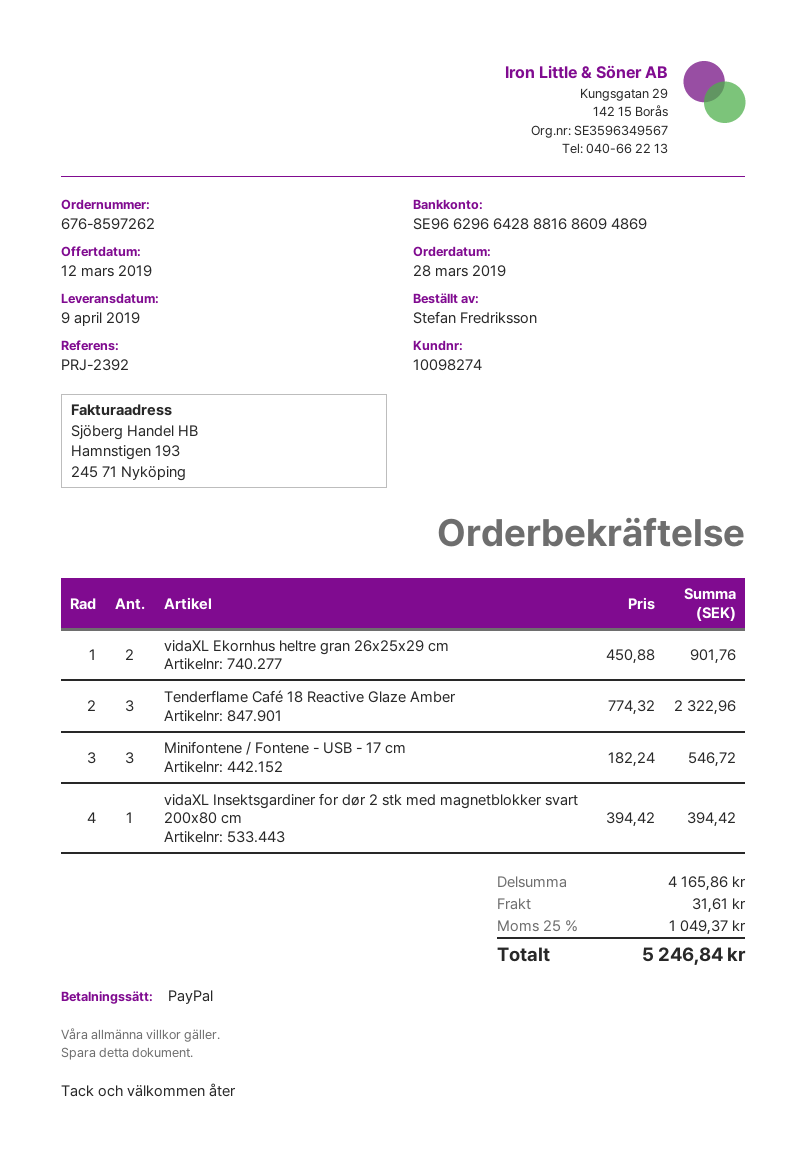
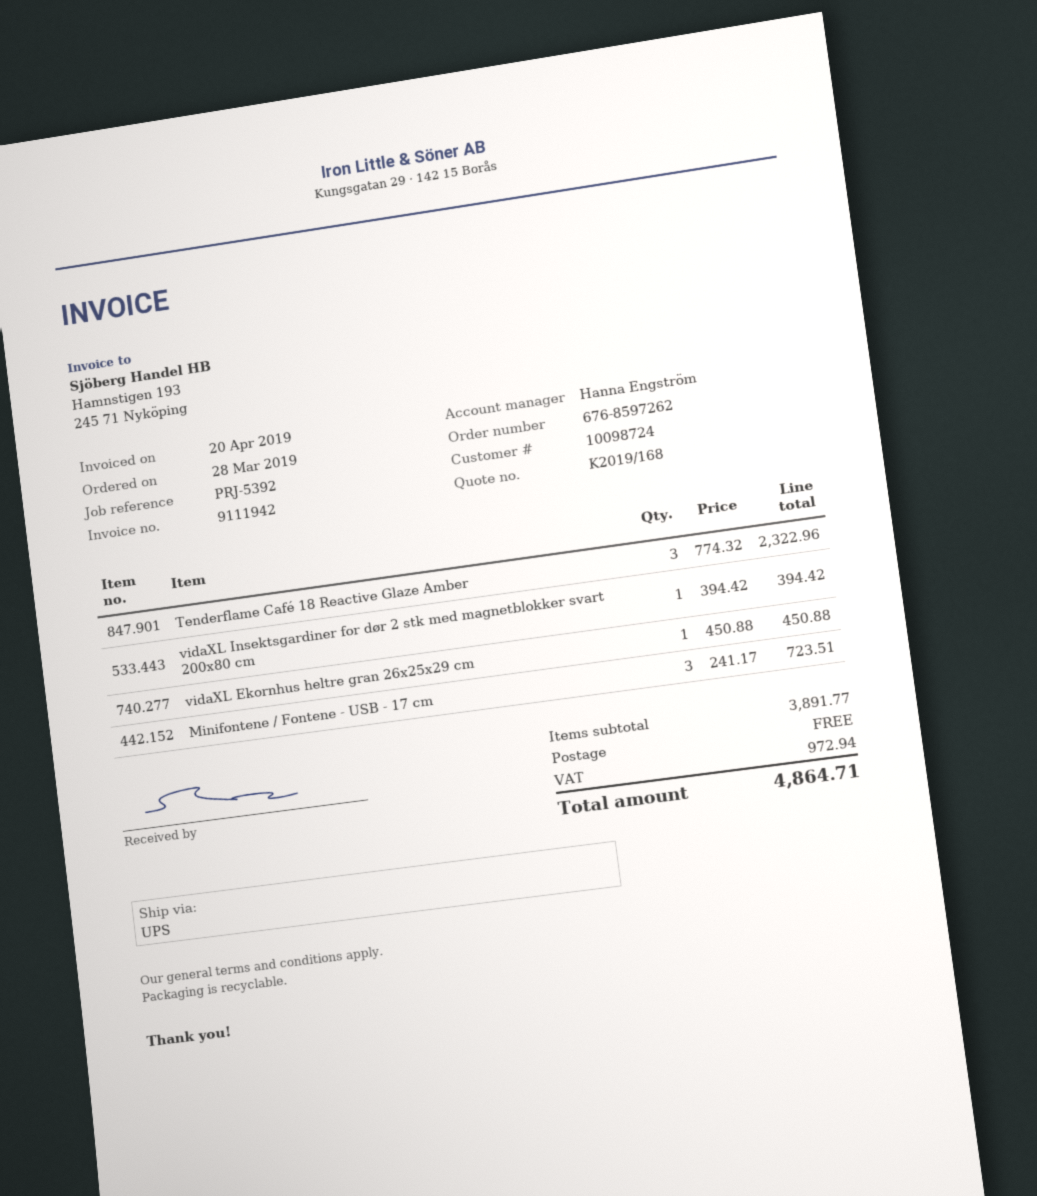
customer number: 10098274 -> 10098724
reference: PRJ-2392 -> PRJ-5392
vidaXL Ekornhus heltre gran 26x25x29 cm: 2 x 450.88 = 901.76 -> 1 x 450.88 = 450.88
Minifontene / Fontene - USB - 17 cm: 3 x 182.24 = 546.72 -> 3 x 241.17 = 723.51
subtotal: 4165.86 -> 3891.77
shipping: 31.61 -> 0.00
tax: 1049.37 -> 972.94
total: 5246.84 -> 4864.71

